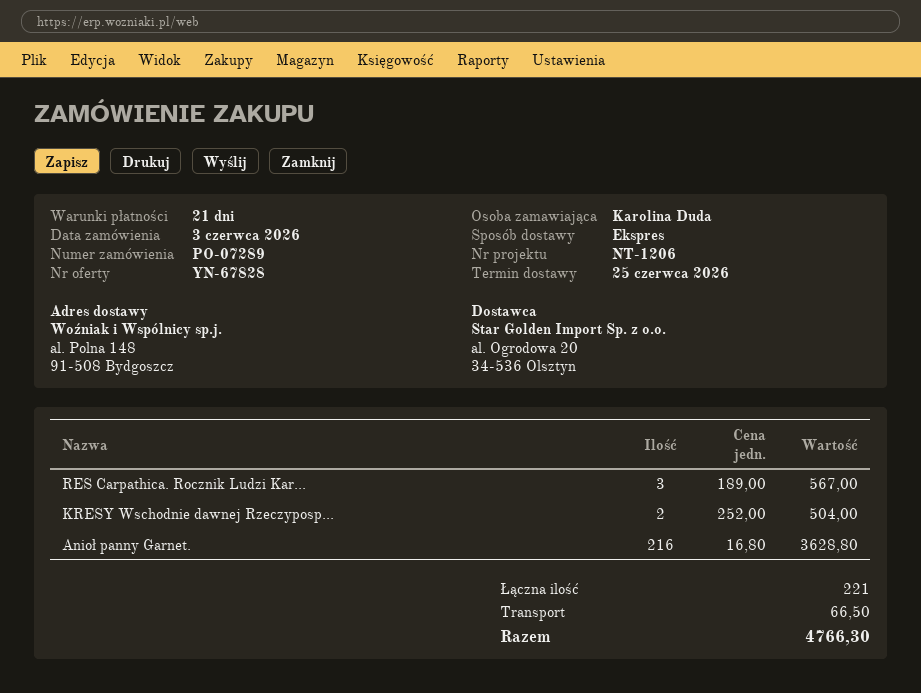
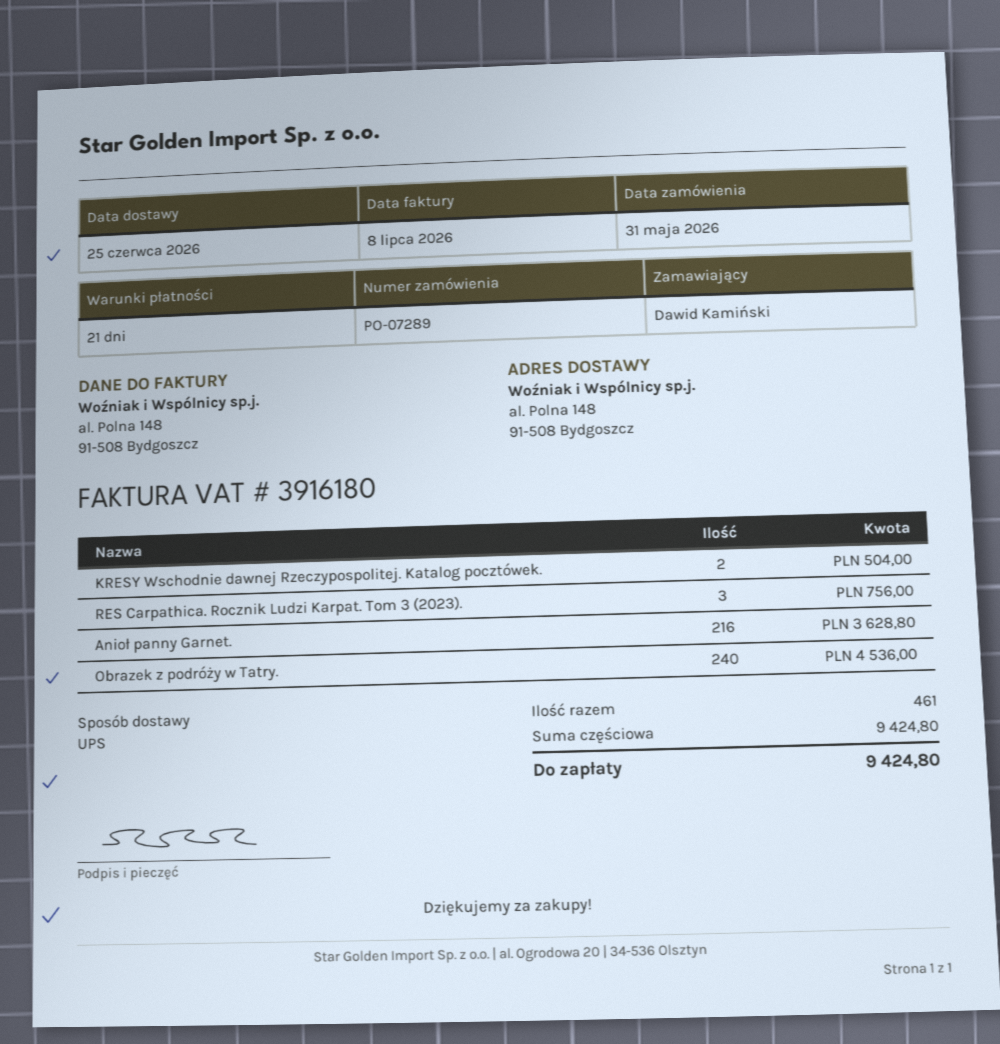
order date: 2026-06-03 -> 2026-05-31
ordered by: Karolina Duda -> Dawid Kamiński
shipping method: express -> UPS
RES Carpathica. Rocznik Ludzi Kar...: 3 for 567.00 -> 3 for 756.00
Obrazek z podróży w Tatry.: none -> 240 for 4536.00
total quantity: 221 -> 461
shipping: 66.50 -> none
total: 4766.30 -> 9424.80

